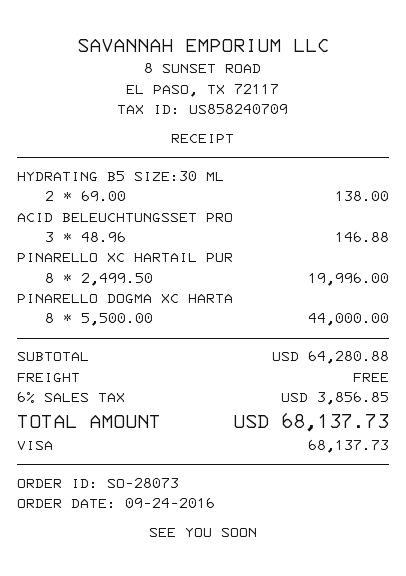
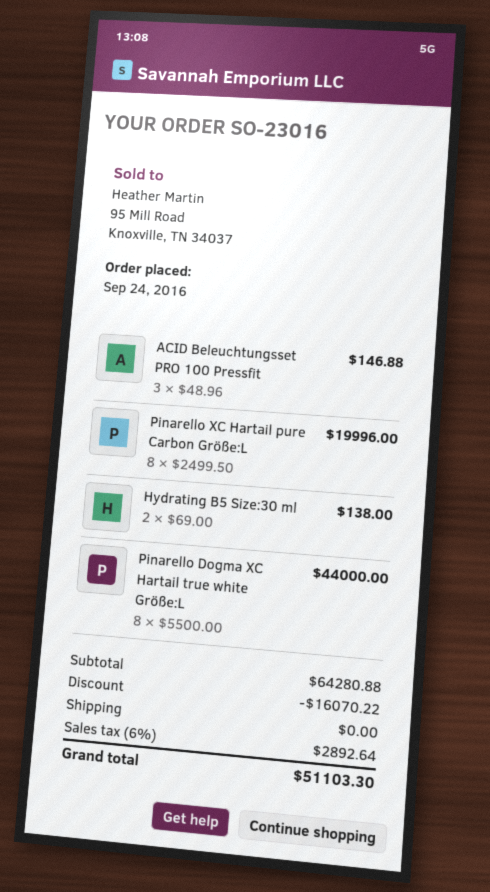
order number: SO-28073 -> SO-23016
discount: none -> 16070.22
tax: 6% = 3856.85 -> 6% = 2892.64
total: 68137.73 -> 51103.30

